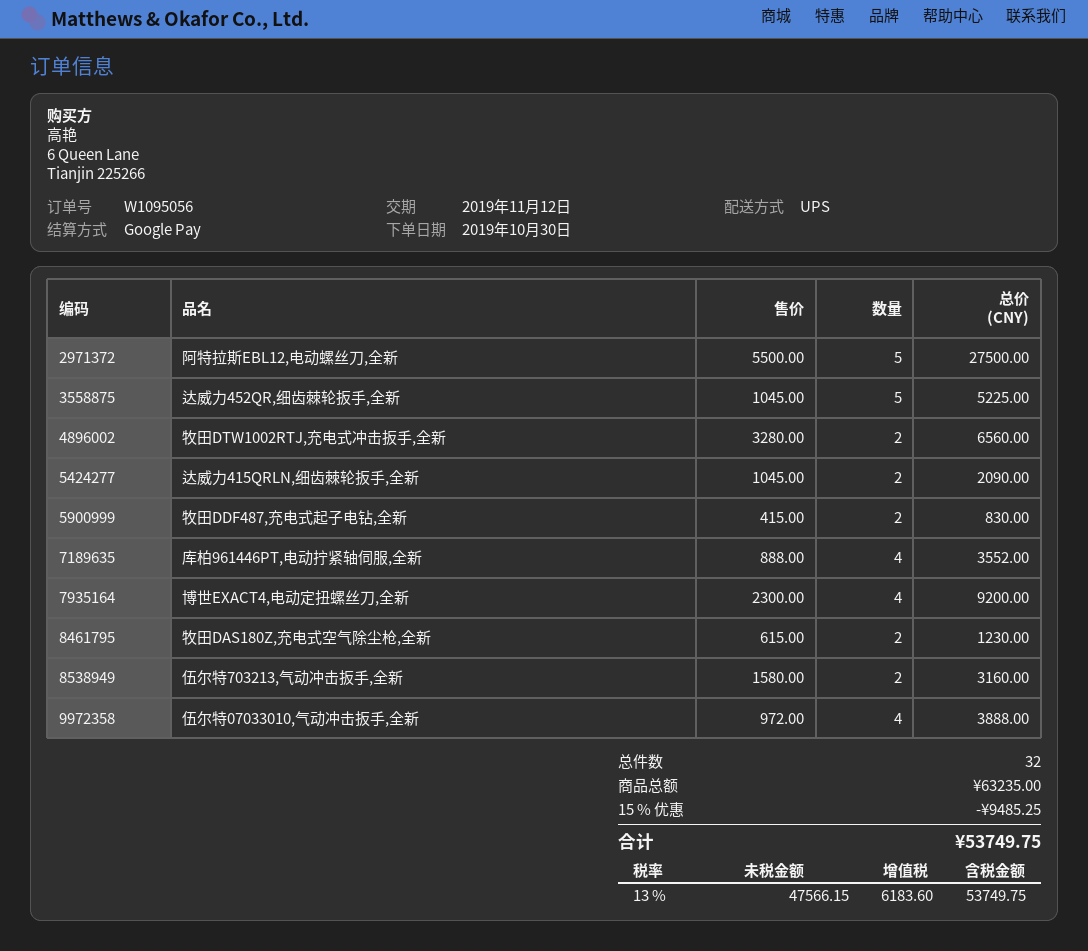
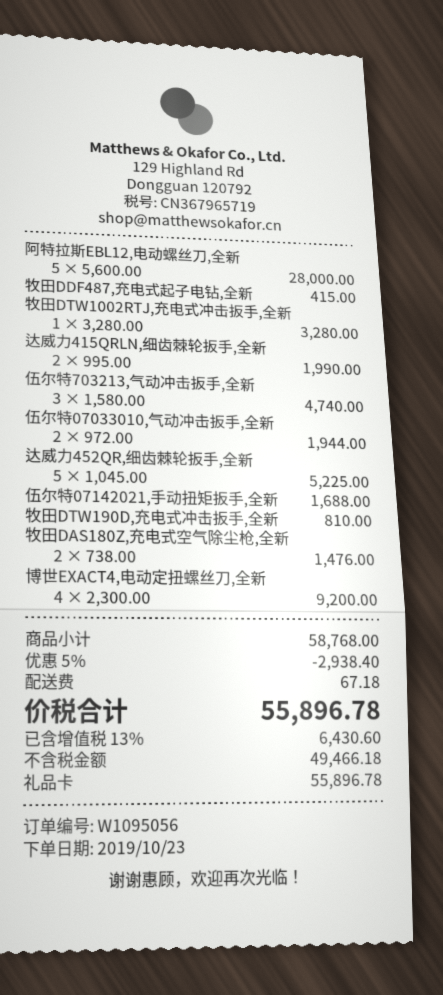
order date: 2019-10-30 -> 2019-10-23
payment method: Google Pay -> gift card
阿特拉斯EBL12,电动螺丝刀,全新: 5 x 5500.00 = 27500.00 -> 5 x 5600.00 = 28000.00
牧田DTW1002RTJ,充电式冲击扳手,全新: 2 x 3280.00 = 6560.00 -> 1 x 3280.00 = 3280.00
达威力415QRLN,细齿棘轮扳手,全新: 2 x 1045.00 = 2090.00 -> 2 x 995.00 = 1990.00
牧田DDF487,充电式起子电钻,全新: 2 x 415.00 = 830.00 -> 1 x 415.00 = 415.00
库柏961446PT,电动拧紧轴伺服,全新: 4 x 888.00 = 3552.00 -> none
牧田DAS180Z,充电式空气除尘枪,全新: 2 x 615.00 = 1230.00 -> 2 x 738.00 = 1476.00
伍尔特703213,气动冲击扳手,全新: 2 x 1580.00 = 3160.00 -> 3 x 1580.00 = 4740.00
伍尔特07033010,气动冲击扳手,全新: 4 x 972.00 = 3888.00 -> 2 x 972.00 = 1944.00
伍尔特07142021,手动扭矩扳手,全新: none -> 1 x 1688.00 = 1688.00
牧田DTW190D,充电式冲击扳手,全新: none -> 1 x 810.00 = 810.00
subtotal: 63235.00 -> 58768.00
discount: 15% = 9485.25 -> 5% = 2938.40
shipping: none -> 67.18
net: 47566.15 -> 49466.18
tax: 13% = 6183.60 -> 13% = 6430.60
total: 53749.75 -> 55896.78

